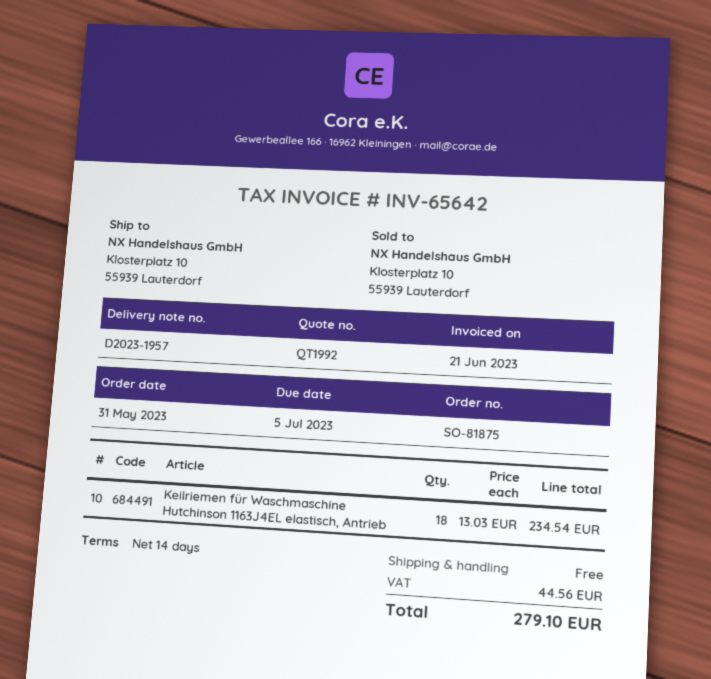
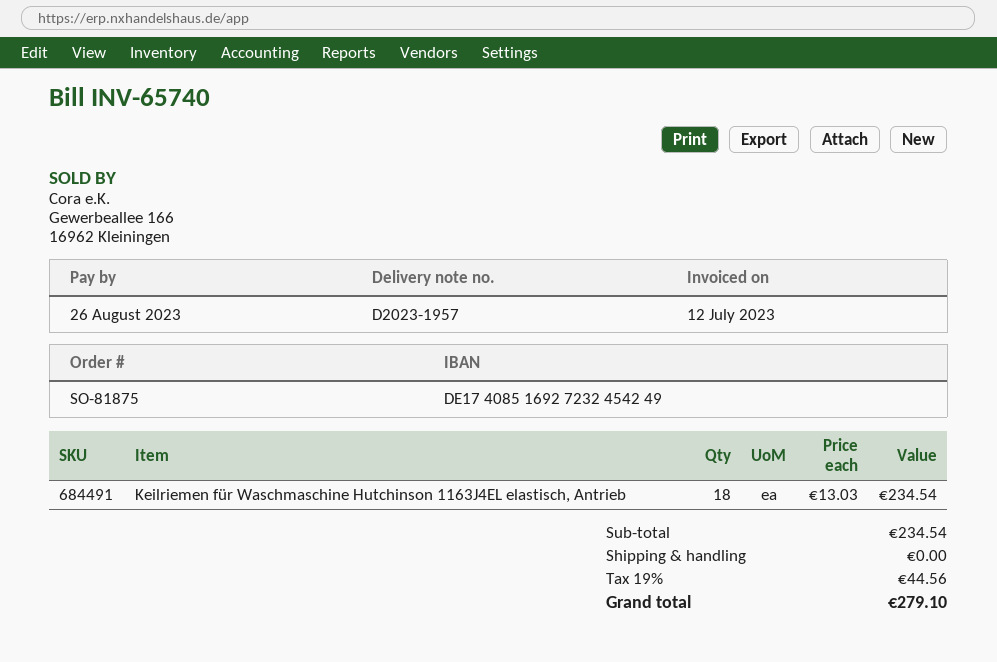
invoice number: INV-65642 -> INV-65740
invoice date: 2023-06-21 -> 2023-07-12
due date: 2023-07-05 -> 2023-08-26

